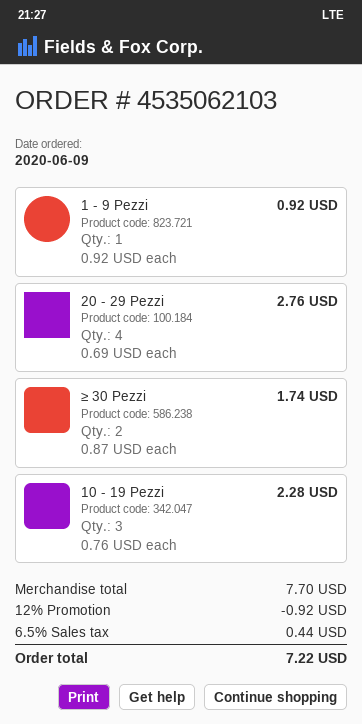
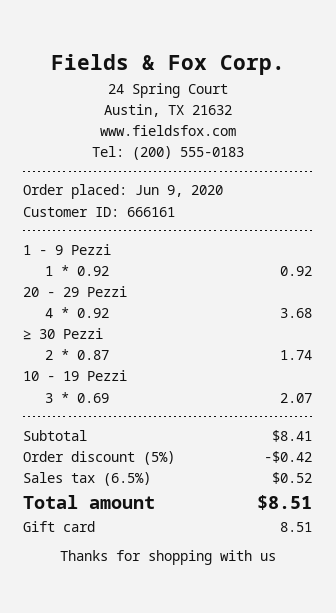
20 - 29 Pezzi: 4 x 0.69 = 2.76 -> 4 x 0.92 = 3.68
10 - 19 Pezzi: 3 x 0.76 = 2.28 -> 3 x 0.69 = 2.07
subtotal: 7.70 -> 8.41
discount: 12% = 0.92 -> 5% = 0.42
tax: 6.5% = 0.44 -> 6.5% = 0.52
total: 7.22 -> 8.51

